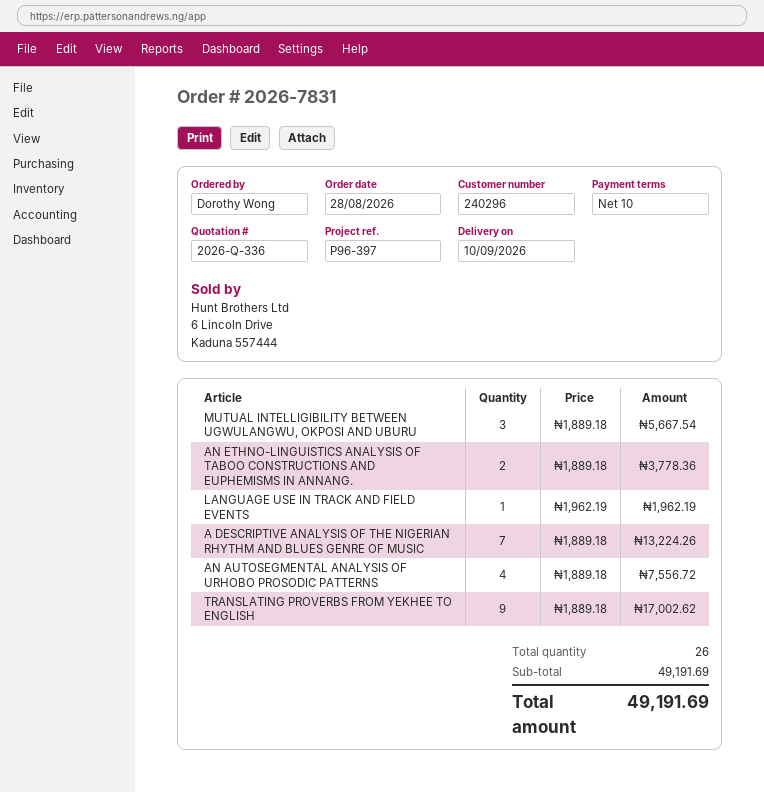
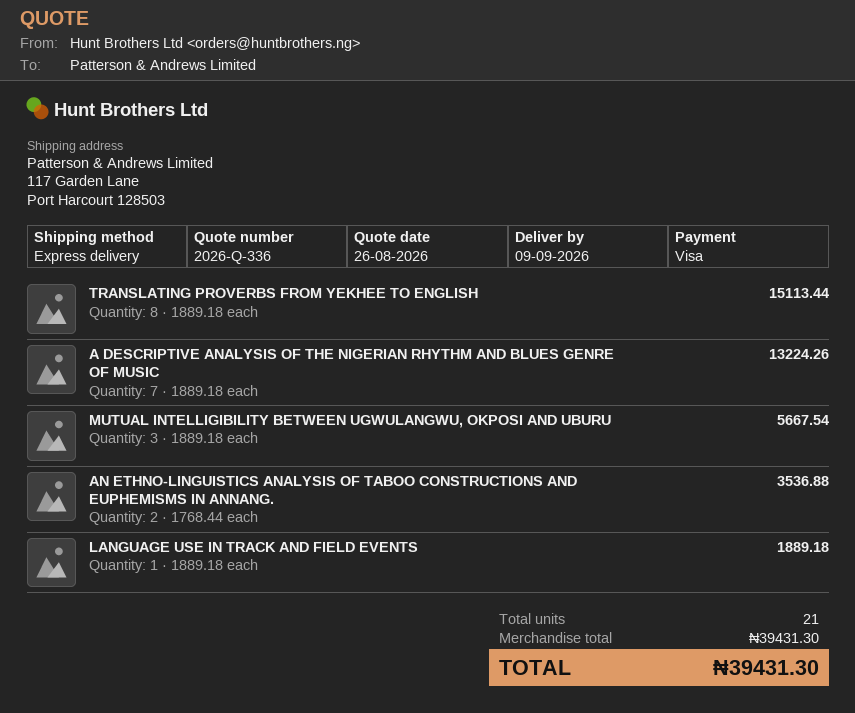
delivery date: 2026-09-10 -> 2026-09-09
AN ETHNO-LINGUISTICS ANALYSIS OF TABOO CONSTRUCTIONS AND EUPHEMISMS IN ANNANG.: 2 x 1889.18 = 3778.36 -> 2 x 1768.44 = 3536.88
LANGUAGE USE IN TRACK AND FIELD EVENTS: 1 x 1962.19 = 1962.19 -> 1 x 1889.18 = 1889.18
AN AUTOSEGMENTAL ANALYSIS OF URHOBO PROSODIC PATTERNS: 4 x 1889.18 = 7556.72 -> none
TRANSLATING PROVERBS FROM YEKHEE TO ENGLISH: 9 x 1889.18 = 17002.62 -> 8 x 1889.18 = 15113.44
total quantity: 26 -> 21
subtotal: 49191.69 -> 39431.30
total: 49191.69 -> 39431.30

